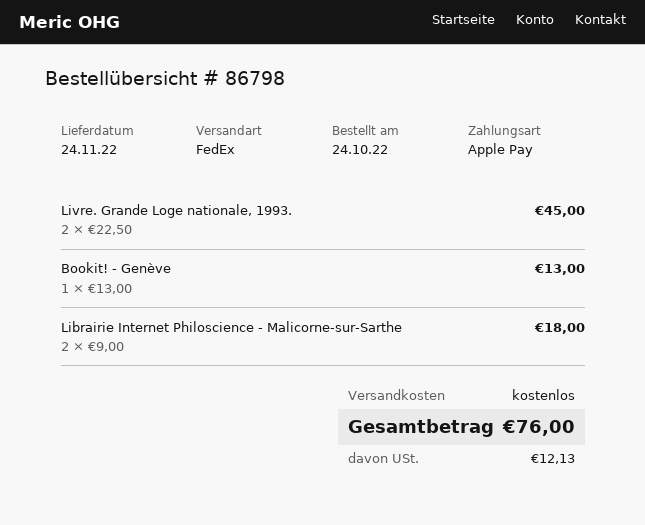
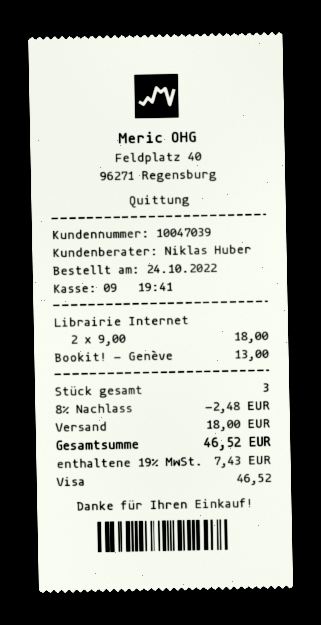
payment method: Apple Pay -> Visa
Livre. Grande Loge nationale, 1993.: 2 x 22.50 = 45.00 -> none
discount: none -> 8% = 2.48
shipping: 0.00 -> 18.00
tax: 12.13 -> 7.43
total: 76.00 -> 46.52

